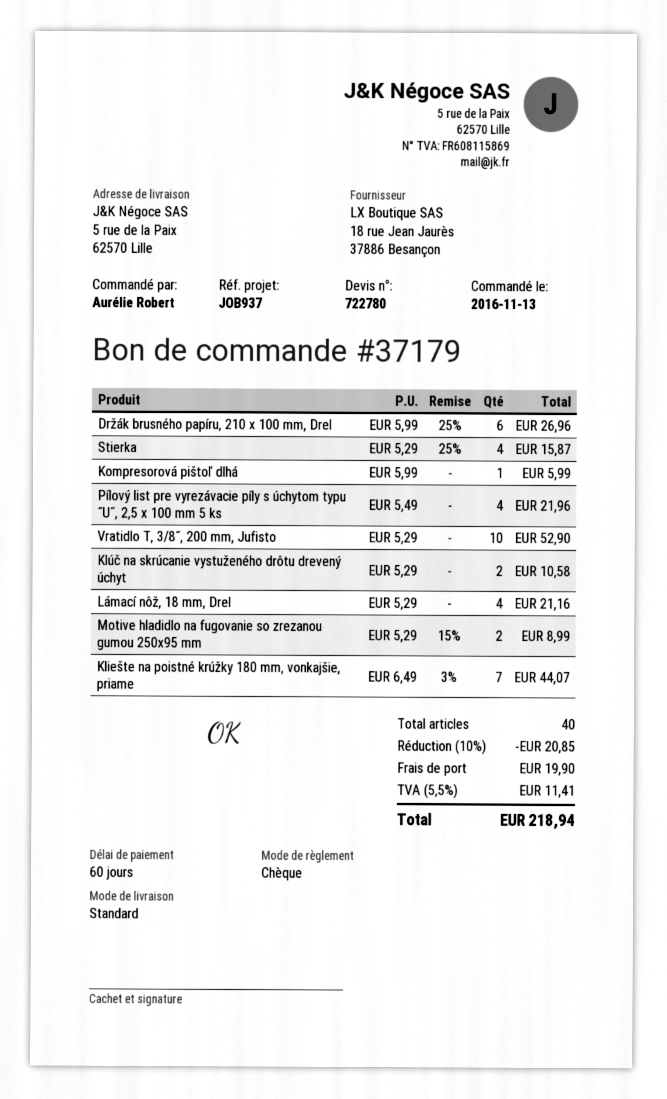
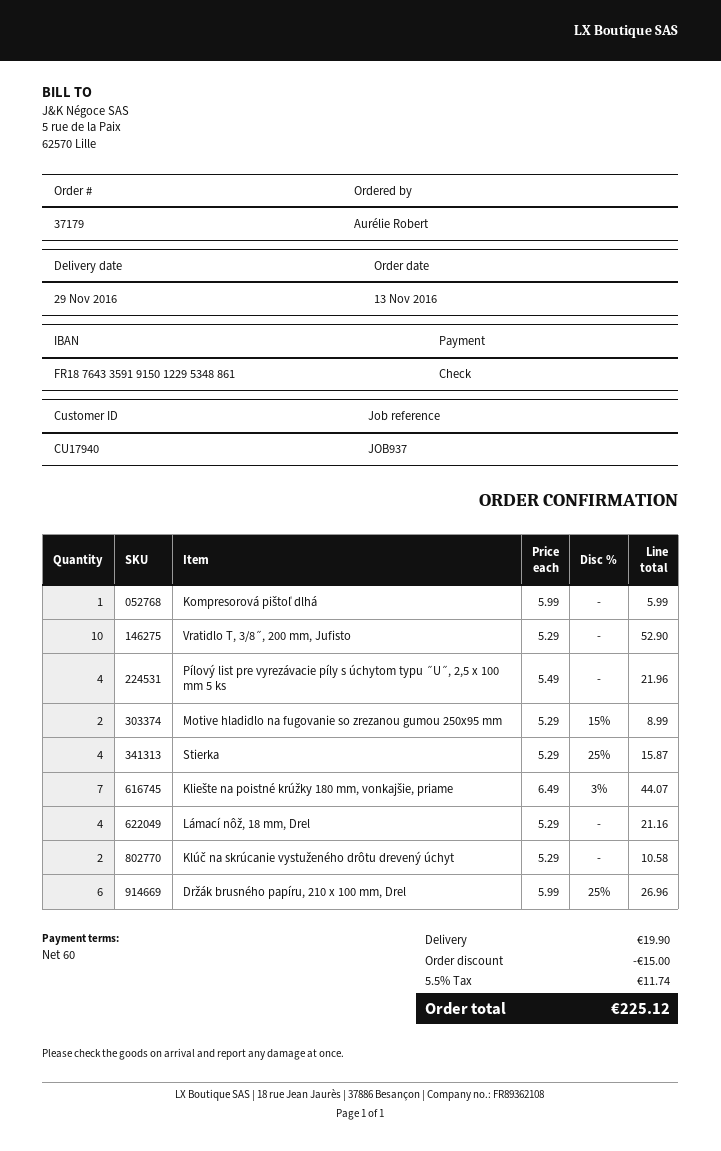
discount: 20.85 -> 15.00
tax: 5.5% = 11.41 -> 5.5% = 11.74
total: 218.94 -> 225.12

